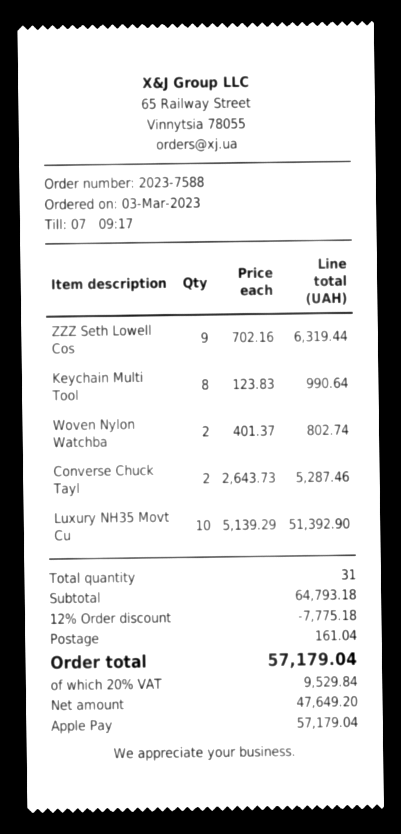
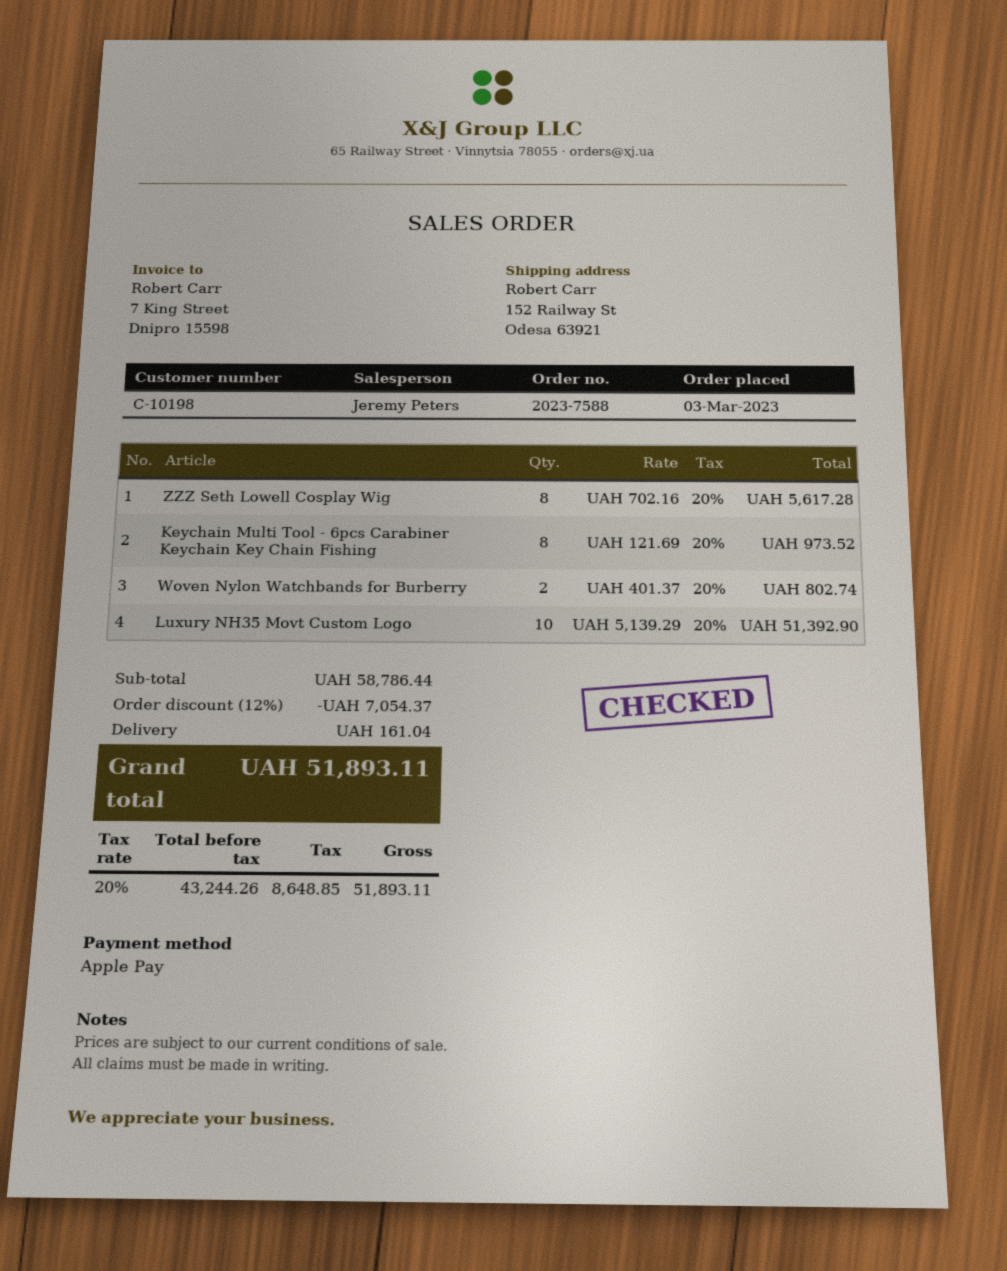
ZZZ Seth Lowell Cos: 9 x 702.16 = 6319.44 -> 8 x 702.16 = 5617.28
Keychain Multi Tool: 8 x 123.83 = 990.64 -> 8 x 121.69 = 973.52
Converse Chuck Tayl: 2 x 2643.73 = 5287.46 -> none
subtotal: 64793.18 -> 58786.44
discount: 12% = 7775.18 -> 12% = 7054.37
net: 47649.20 -> 43244.26
tax: 20% = 9529.84 -> 20% = 8648.85
total: 57179.04 -> 51893.11

